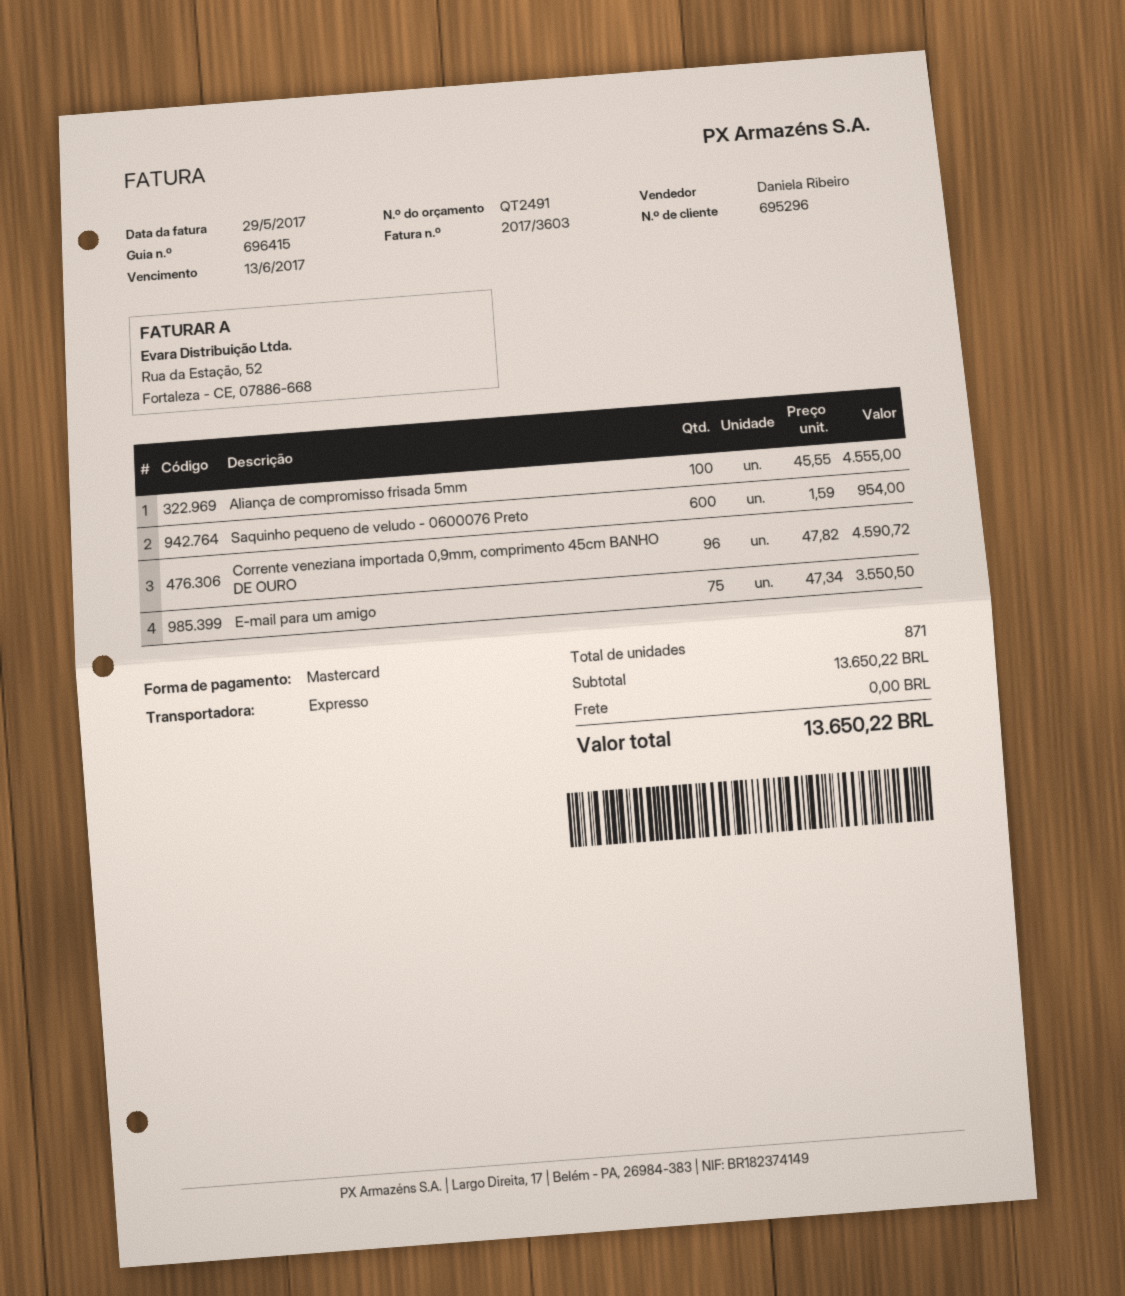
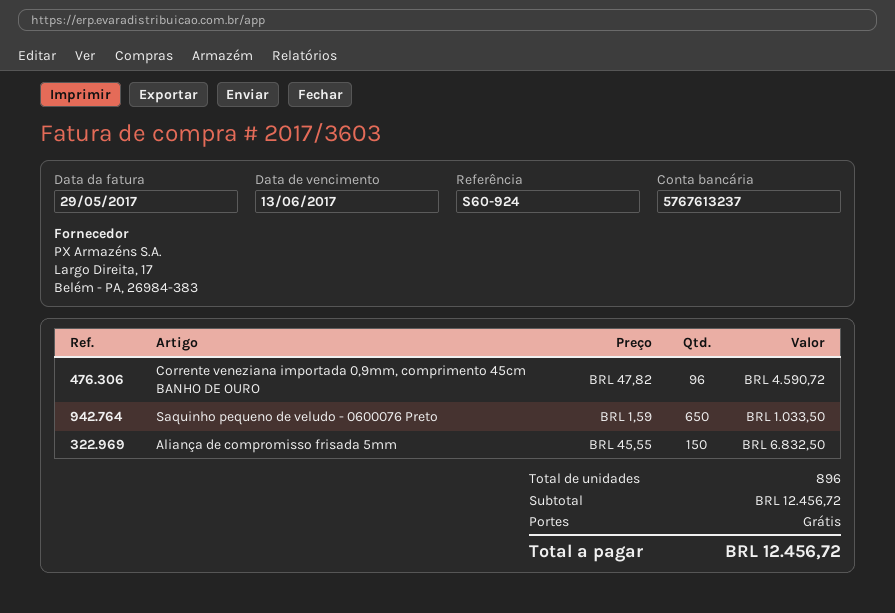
Aliança de compromisso frisada 5mm: 100 x 45.55 = 4555.00 -> 150 x 45.55 = 6832.50
Saquinho pequeno de veludo - 0600076 Preto: 600 x 1.59 = 954.00 -> 650 x 1.59 = 1033.50
E-mail para um amigo: 75 x 47.34 = 3550.50 -> none
total quantity: 871 -> 896
subtotal: 13650.22 -> 12456.72
total: 13650.22 -> 12456.72

